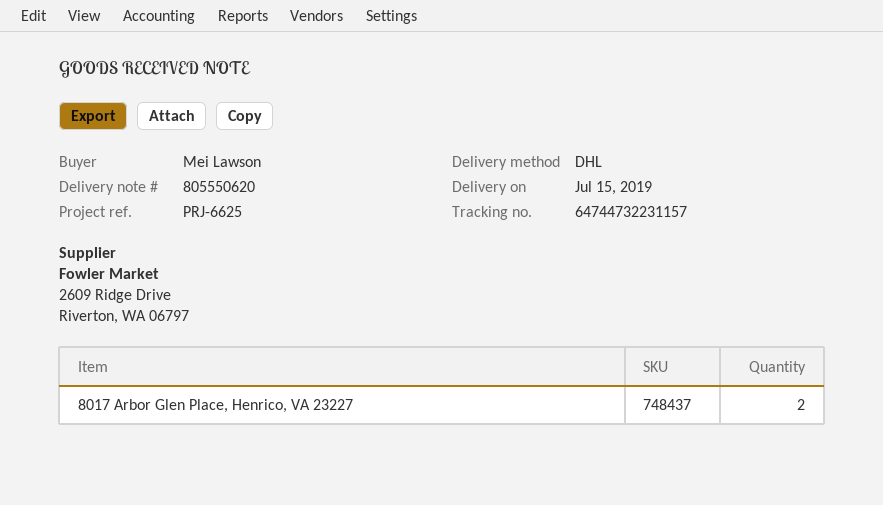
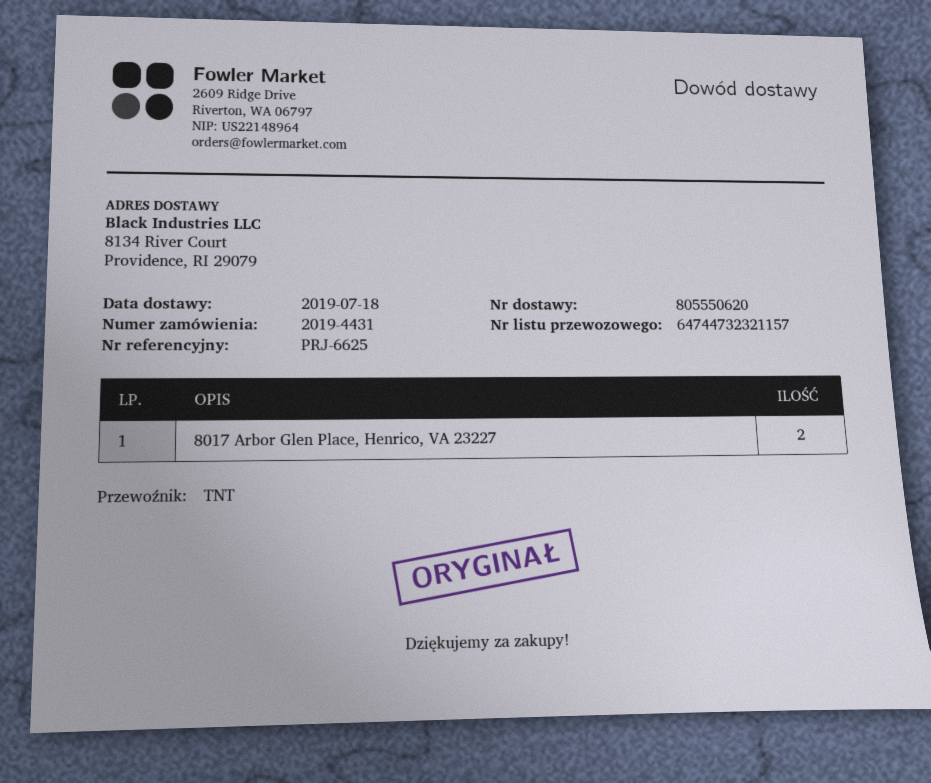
delivery date: 2019-07-15 -> 2019-07-18
shipping method: DHL -> TNT
tracking number: 64744732231157 -> 64744732321157

